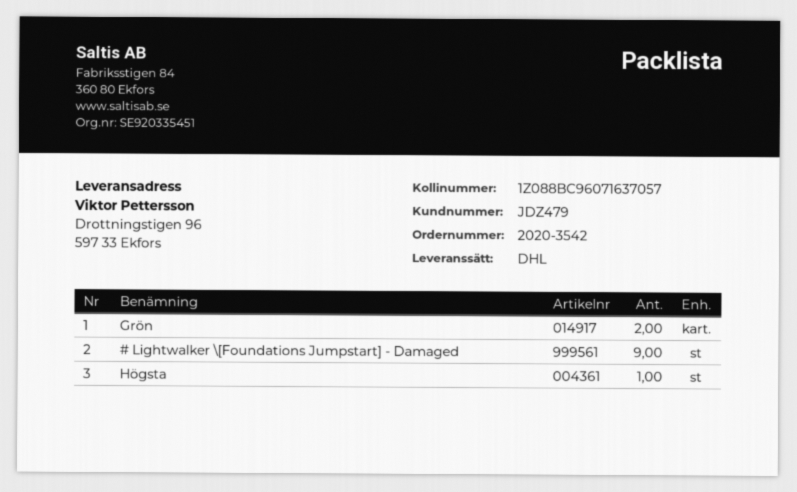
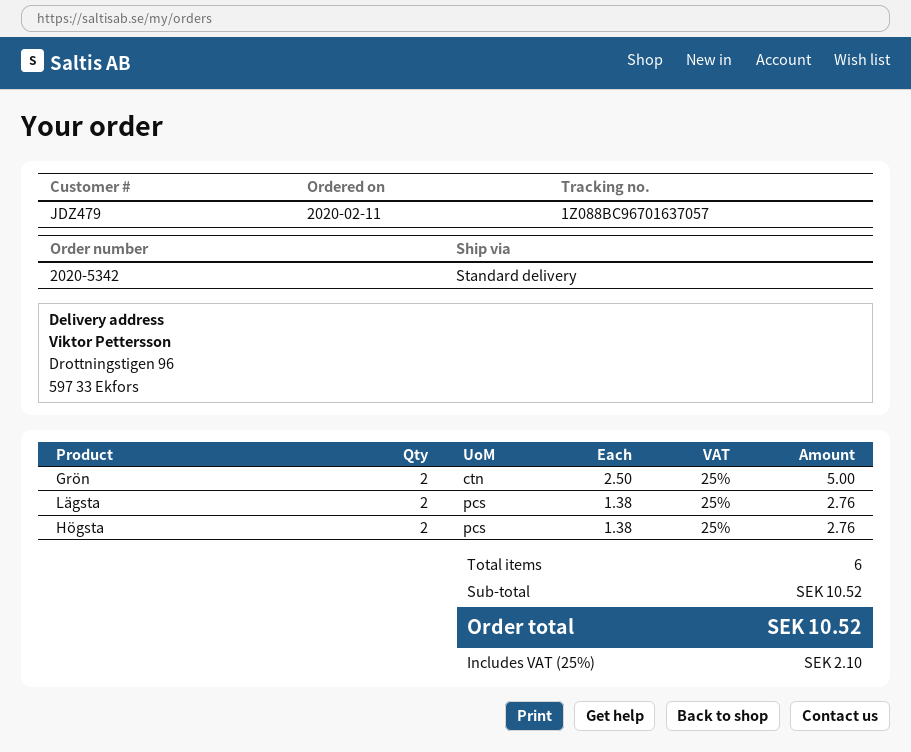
order number: 2020-3542 -> 2020-5342
shipping method: DHL -> standard
tracking number: 1Z088BC96071637057 -> 1Z088BC96701637057
# Lightwalker \[Foundations Jumpstart] - Damaged: 9 -> none
Högsta: 1 -> 2
Lägsta: none -> 2

